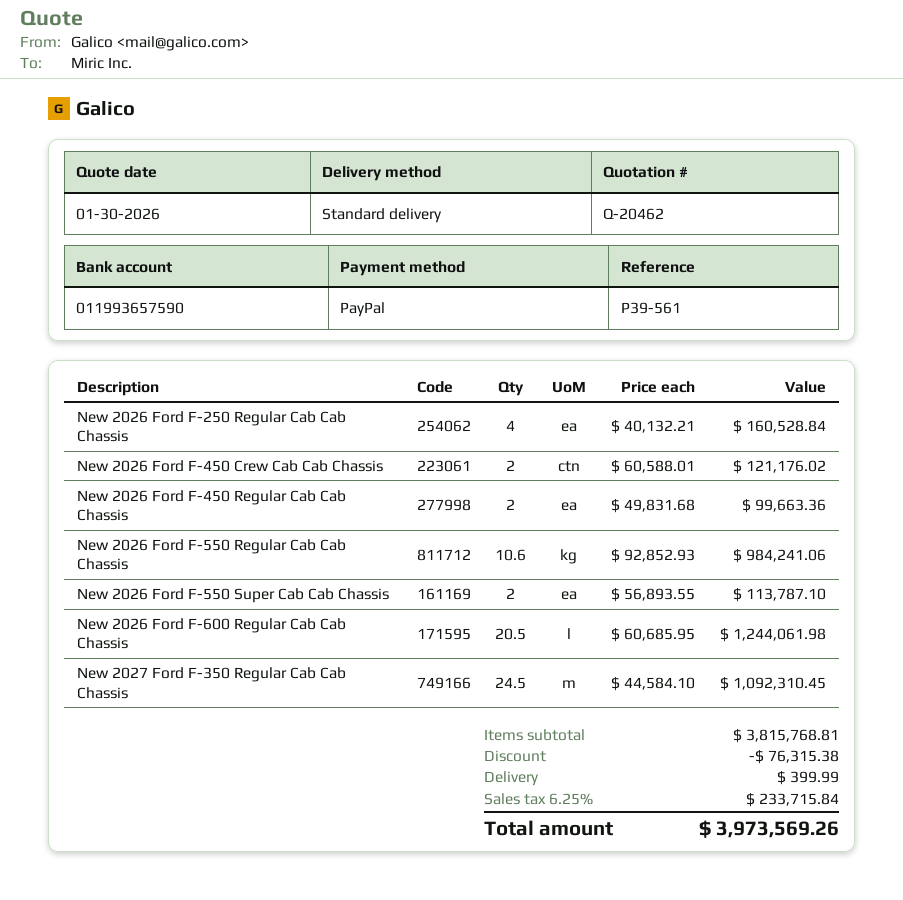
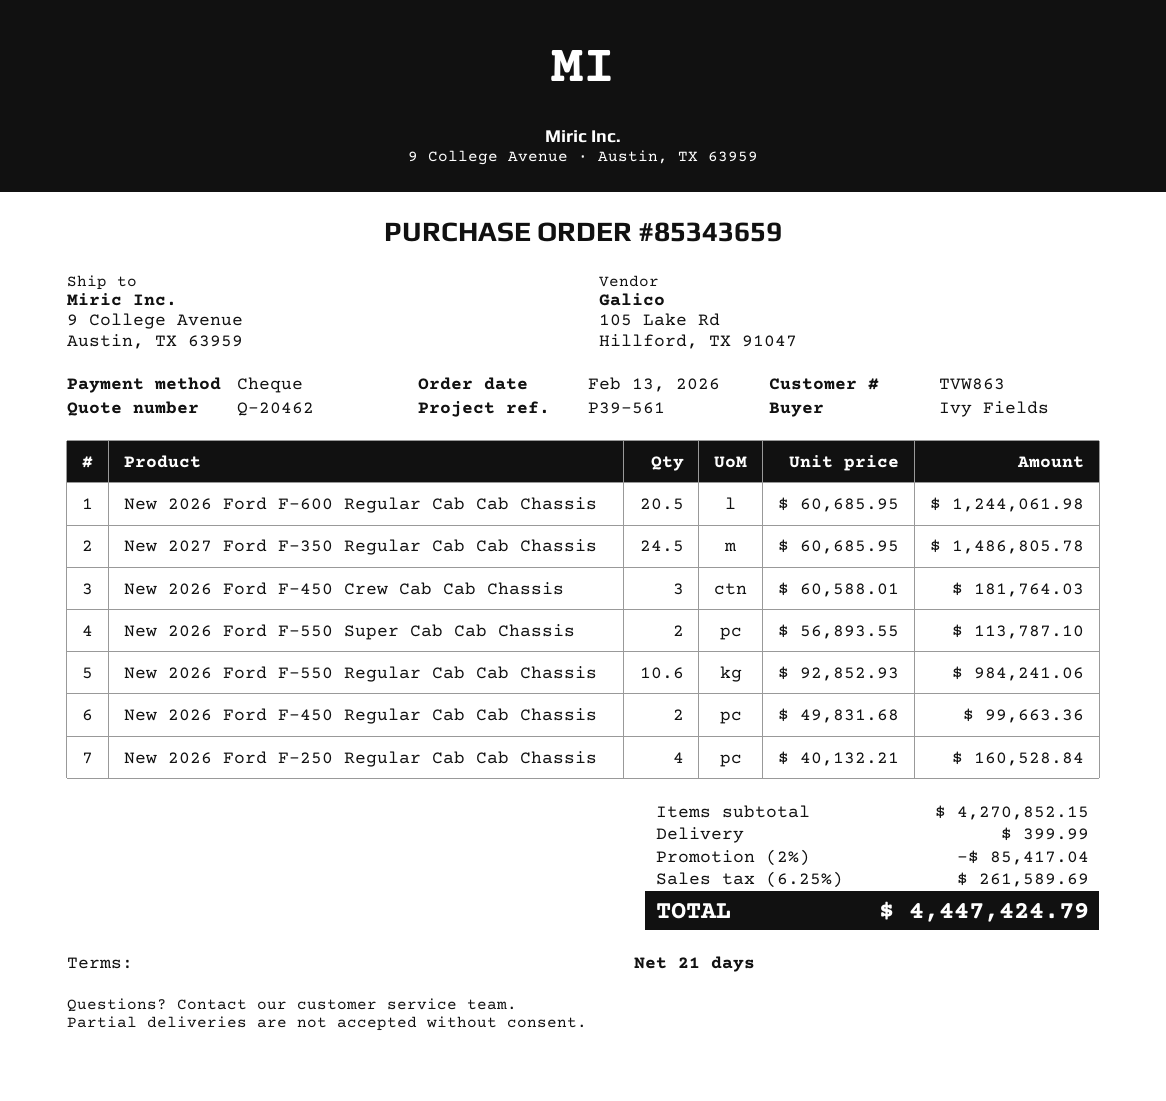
payment method: PayPal -> cheque
New 2026 Ford F-450 Crew Cab Cab Chassis: 2 x 60588.01 = 121176.02 -> 3 x 60588.01 = 181764.03
New 2027 Ford F-350 Regular Cab Cab Chassis: 24.5 x 44584.10 = 1092310.45 -> 24.5 x 60685.95 = 1486805.78
subtotal: 3815768.81 -> 4270852.15
discount: 76315.38 -> 85417.04
tax: 6.25% = 233715.84 -> 6.25% = 261589.69
total: 3973569.26 -> 4447424.79

